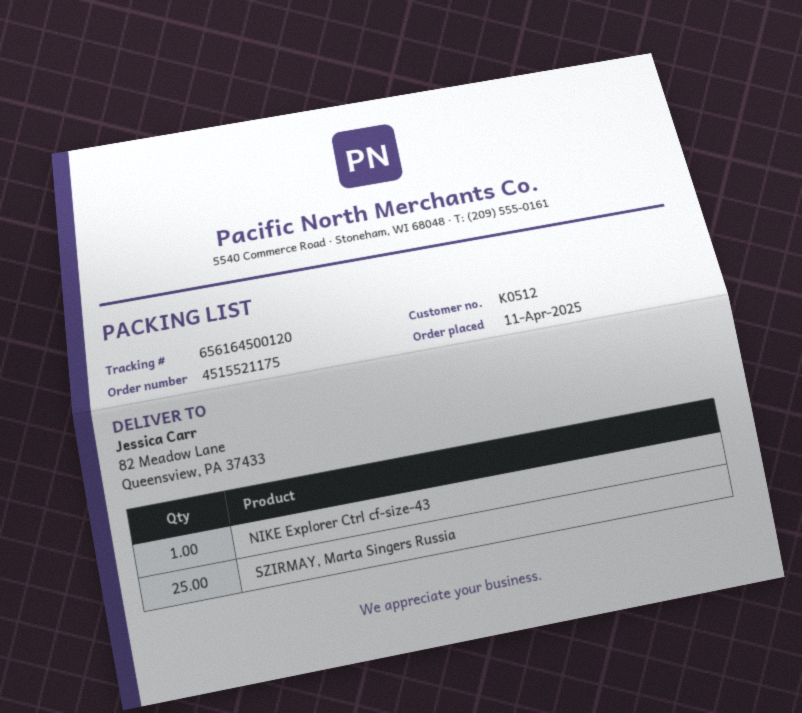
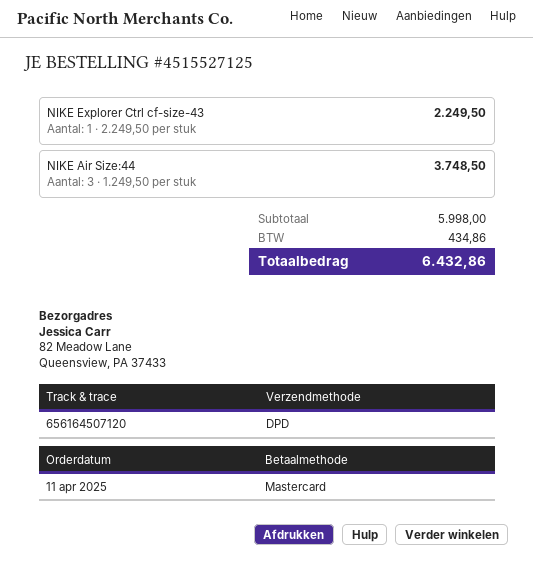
order number: 4515521175 -> 4515527125
tracking number: 656164500120 -> 656164507120
SZIRMAY, Marta Singers Russia: 25 -> none
NIKE Air Size:44: none -> 3

